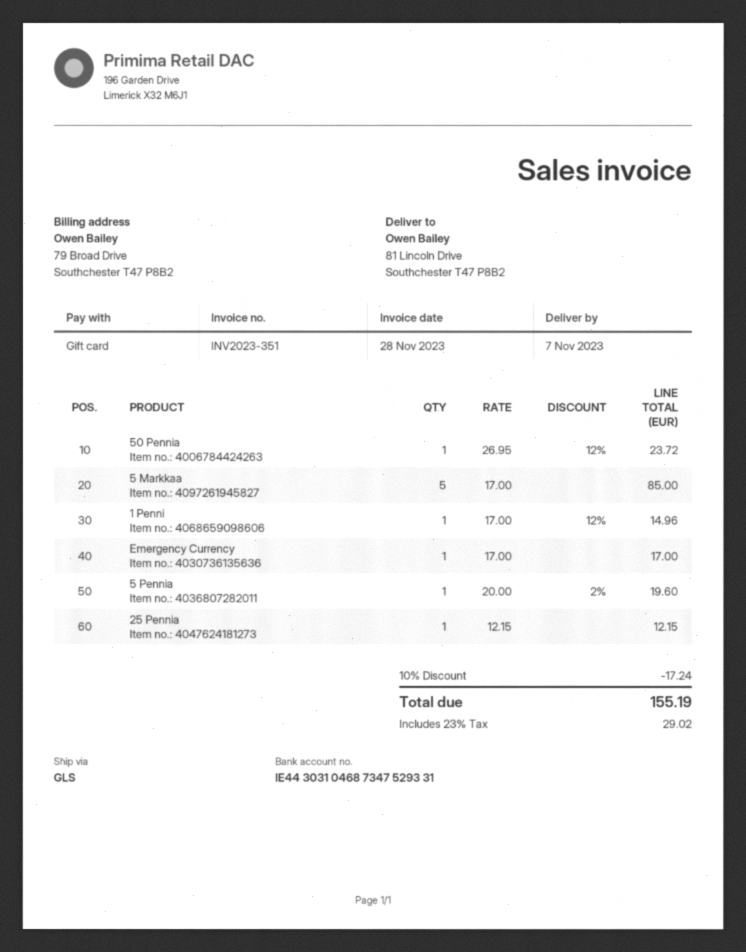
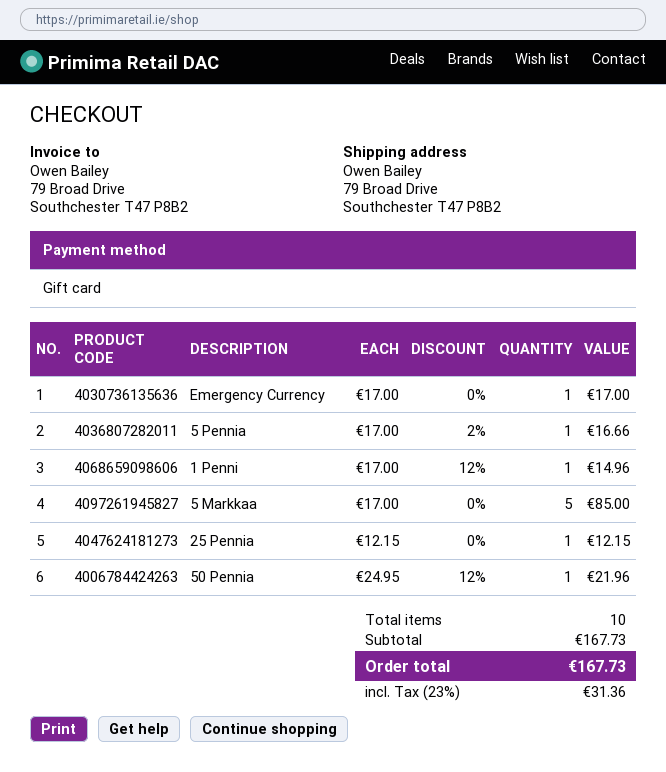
ship to: 81 Lincoln Drive, Southchester T47 P8B2 -> 79 Broad Drive, Southchester T47 P8B2
50 Pennia: 1 x 26.95 - 12% = 23.72 -> 1 x 24.95 - 12% = 21.96
5 Pennia: 1 x 20.00 - 2% = 19.60 -> 1 x 17.00 - 2% = 16.66
discount: 10% = 17.24 -> none
tax: 23% = 29.02 -> 23% = 31.36
total: 155.19 -> 167.73

